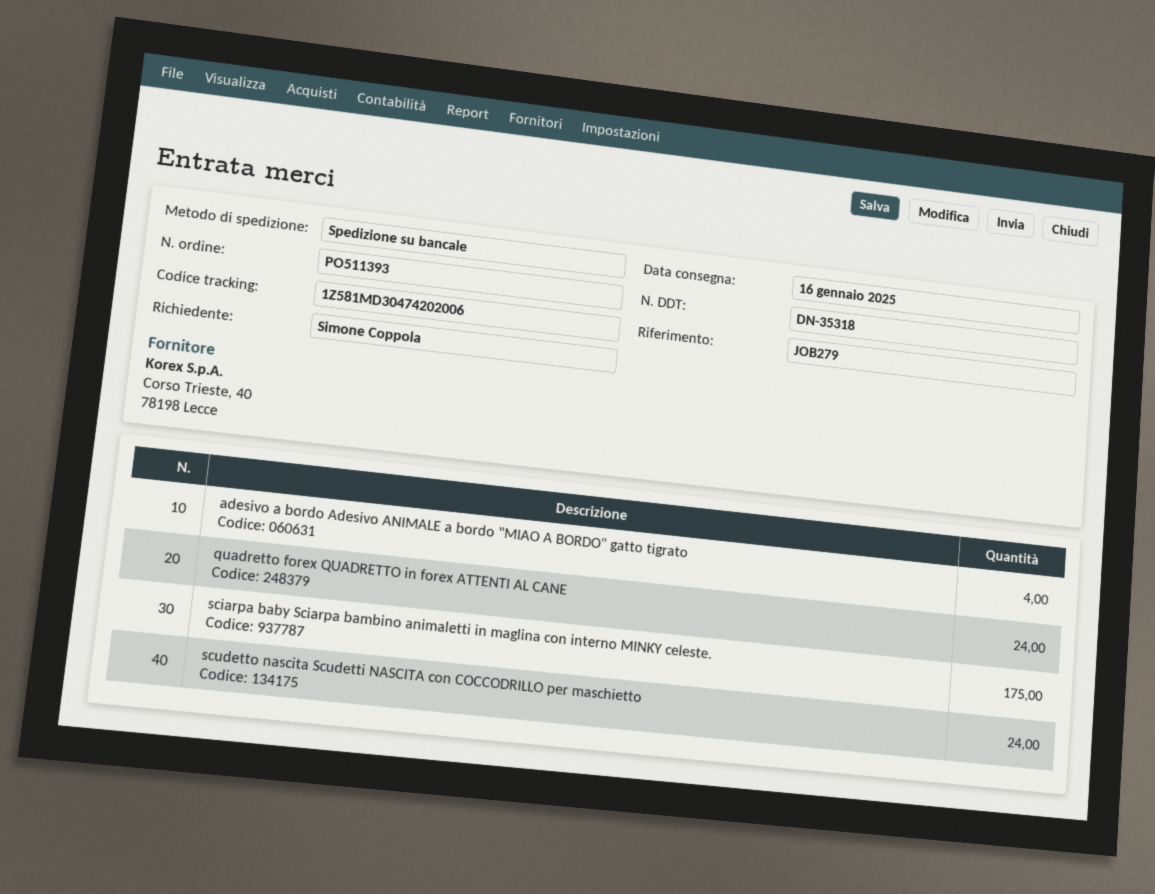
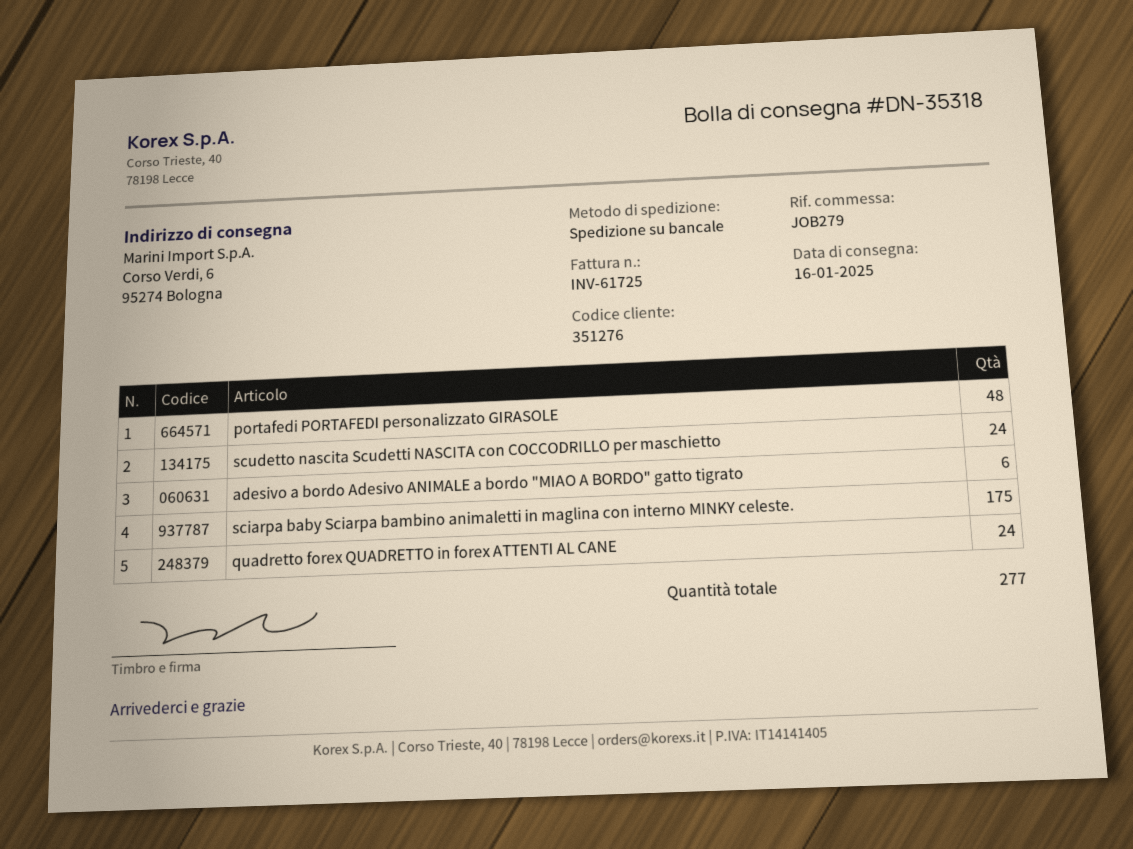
adesivo a bordo Adesivo ANIMALE a bordo "MIAO A BORDO" gatto tigrato: 4 -> 6
portafedi PORTAFEDI personalizzato GIRASOLE: none -> 48

